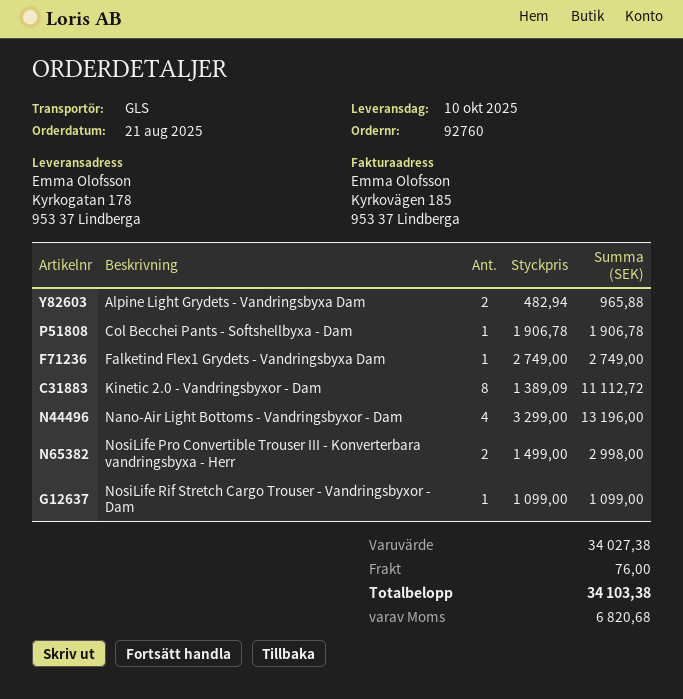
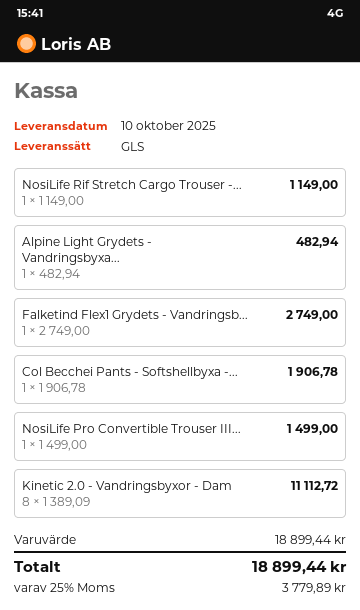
Alpine Light Grydets - Vandringsbyxa Dam: 2 x 482.94 = 965.88 -> 1 x 482.94 = 482.94
Nano-Air Light Bottoms - Vandringsbyxor - Dam: 4 x 3299.00 = 13196.00 -> none
NosiLife Pro Convertible Trouser III - Konverterbara vandringsbyxa - Herr: 2 x 1499.00 = 2998.00 -> 1 x 1499.00 = 1499.00
NosiLife Rif Stretch Cargo Trouser - Vandringsbyxor - Dam: 1 x 1099.00 = 1099.00 -> 1 x 1149.00 = 1149.00
subtotal: 34027.38 -> 18899.44
shipping: 76.00 -> none
tax: 6820.68 -> 3779.89
total: 34103.38 -> 18899.44

